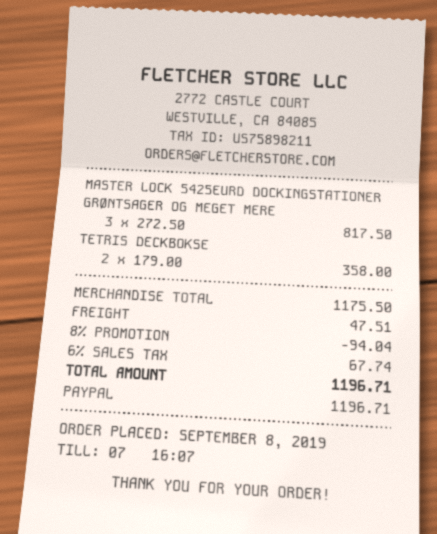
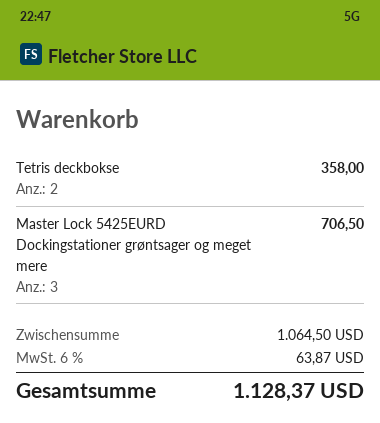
MASTER LOCK 5425EURD DOCKINGSTATIONER GRØNTSAGER OG MEGET MERE: 3 for 817.50 -> 3 for 706.50
subtotal: 1175.50 -> 1064.50
discount: 8% = 94.04 -> none
shipping: 47.51 -> none
tax: 6% = 67.74 -> 6% = 63.87
total: 1196.71 -> 1128.37

